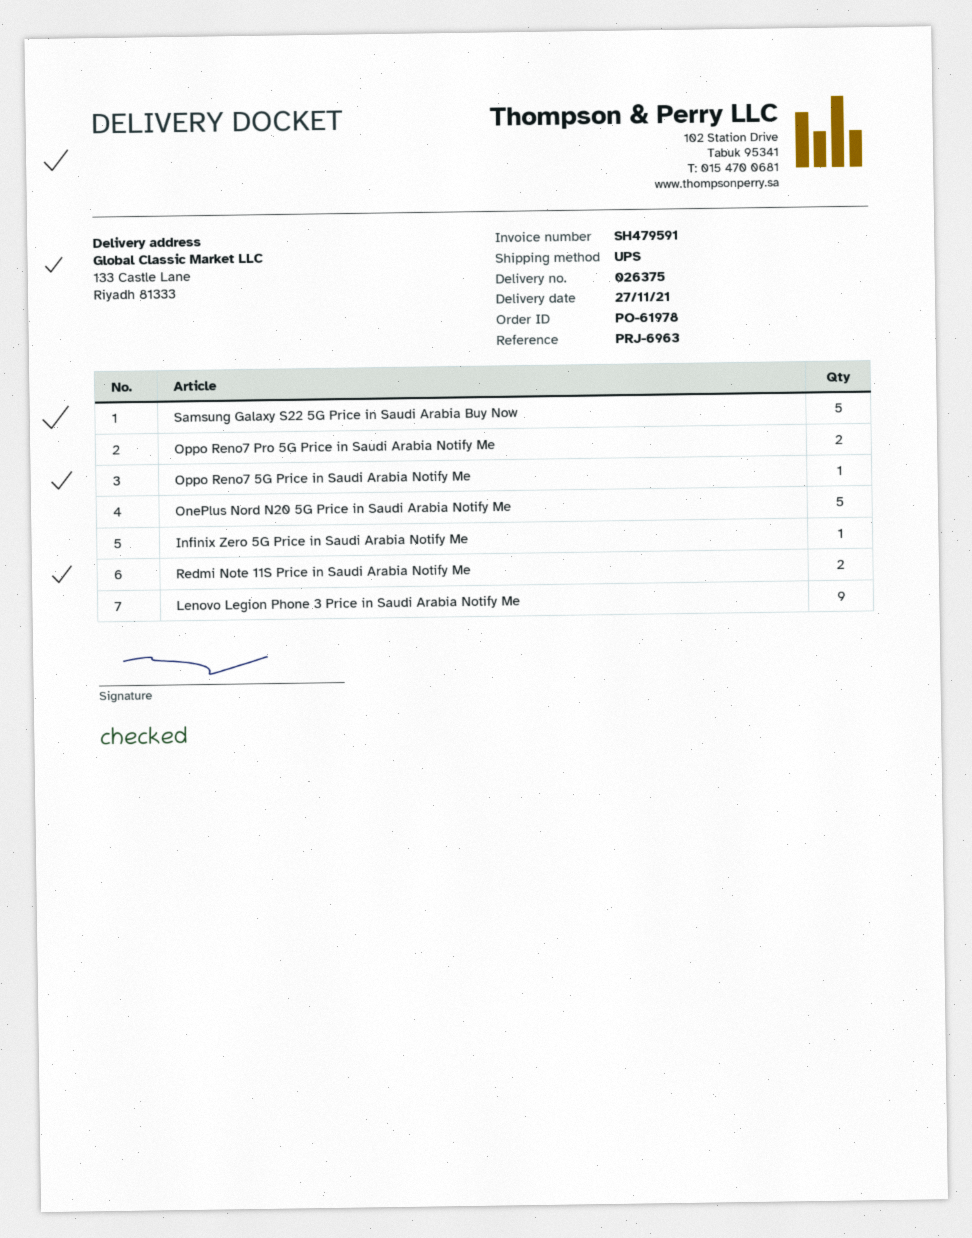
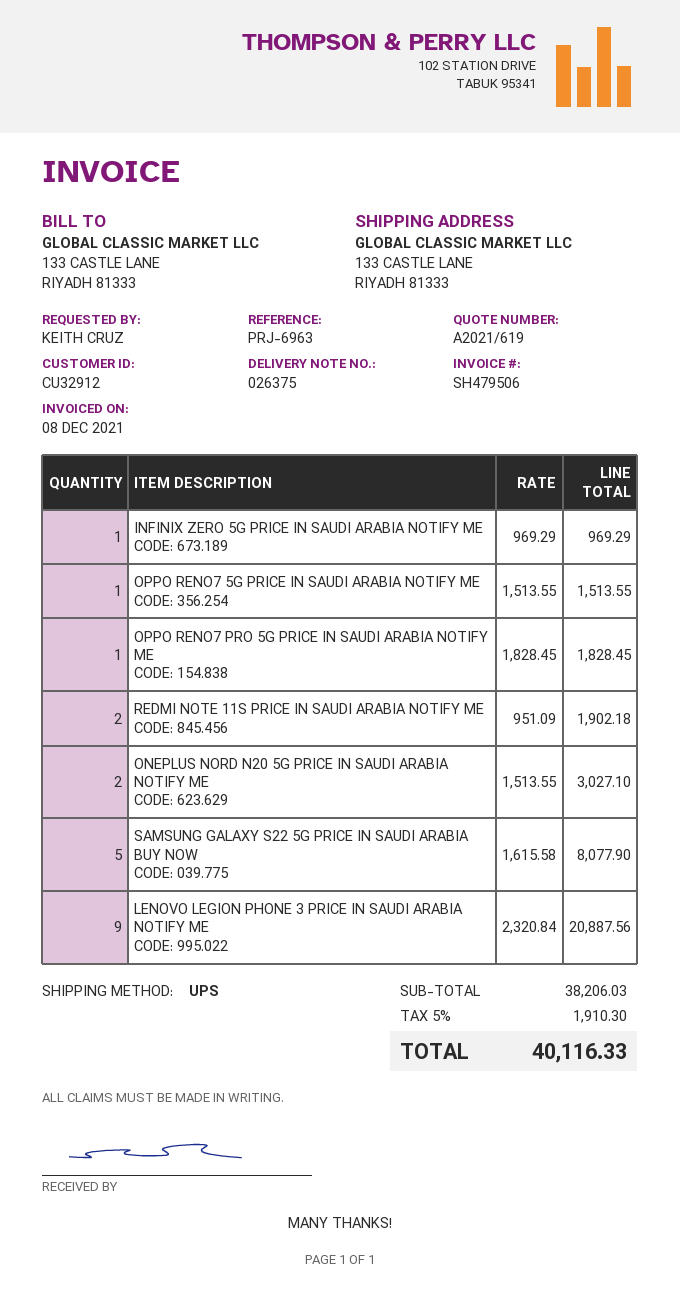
invoice number: SH479591 -> SH479506
Oppo Reno7 Pro 5G Price in Saudi Arabia Notify Me: 2 -> 1
OnePlus Nord N20 5G Price in Saudi Arabia Notify Me: 5 -> 2

